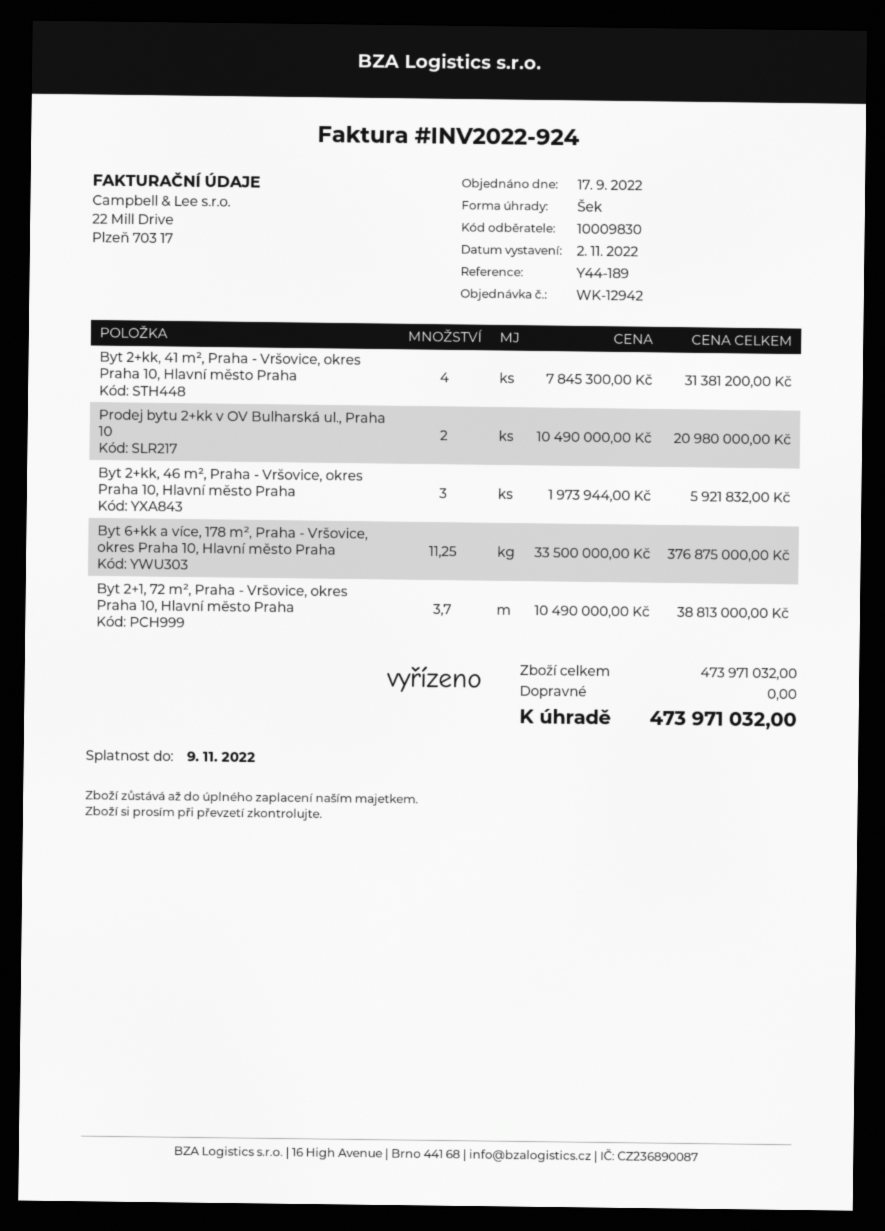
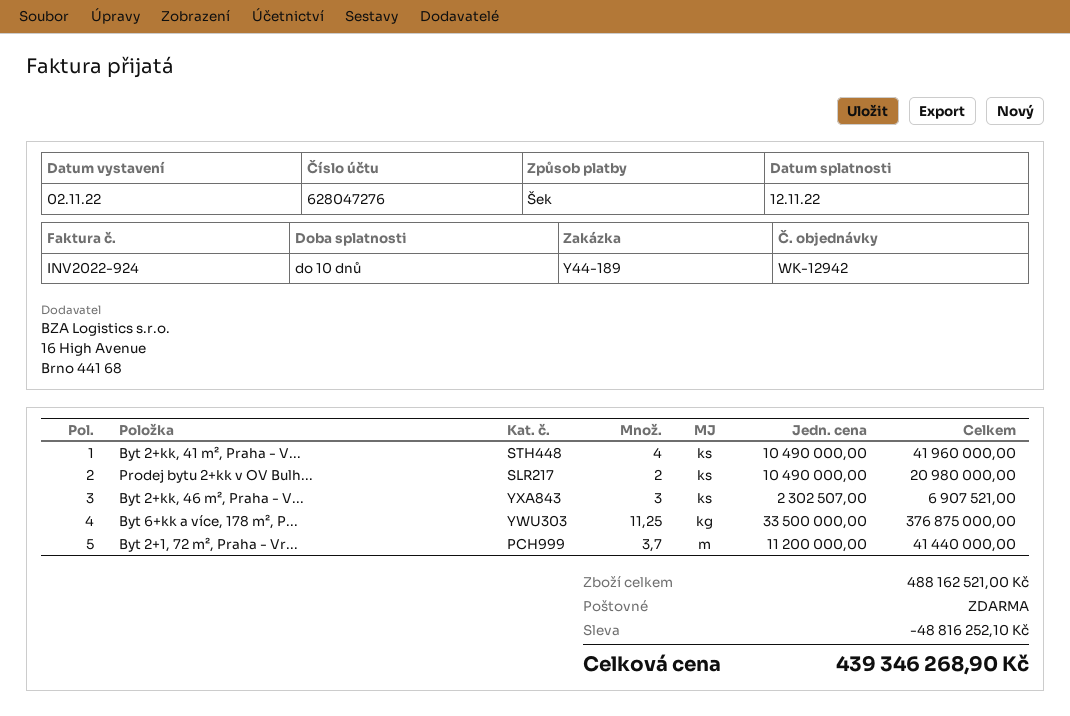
due date: 2022-11-09 -> 2022-11-12
Byt 2+kk, 41 m², Praha - Vršovice, okres Praha 10, Hlavní město Praha: 4 x 7845300.00 = 31381200.00 -> 4 x 10490000.00 = 41960000.00
Byt 2+kk, 46 m², Praha - Vršovice, okres Praha 10, Hlavní město Praha: 3 x 1973944.00 = 5921832.00 -> 3 x 2302507.00 = 6907521.00
Byt 2+1, 72 m², Praha - Vršovice, okres Praha 10, Hlavní město Praha: 3.7 x 10490000.00 = 38813000.00 -> 3.7 x 11200000.00 = 41440000.00
subtotal: 473971032.00 -> 488162521.00
discount: none -> 48816252.10
total: 473971032.00 -> 439346268.90

